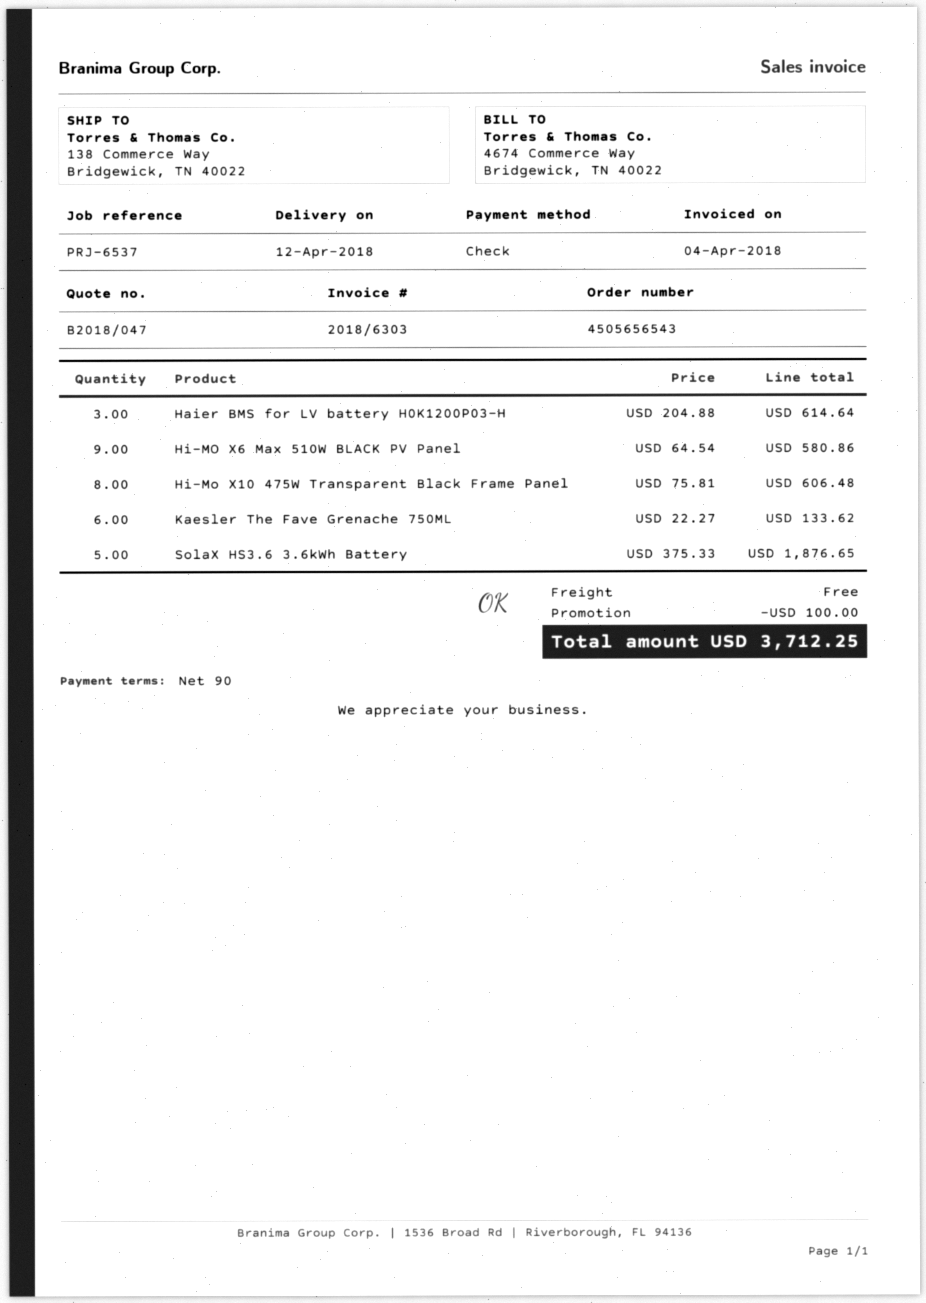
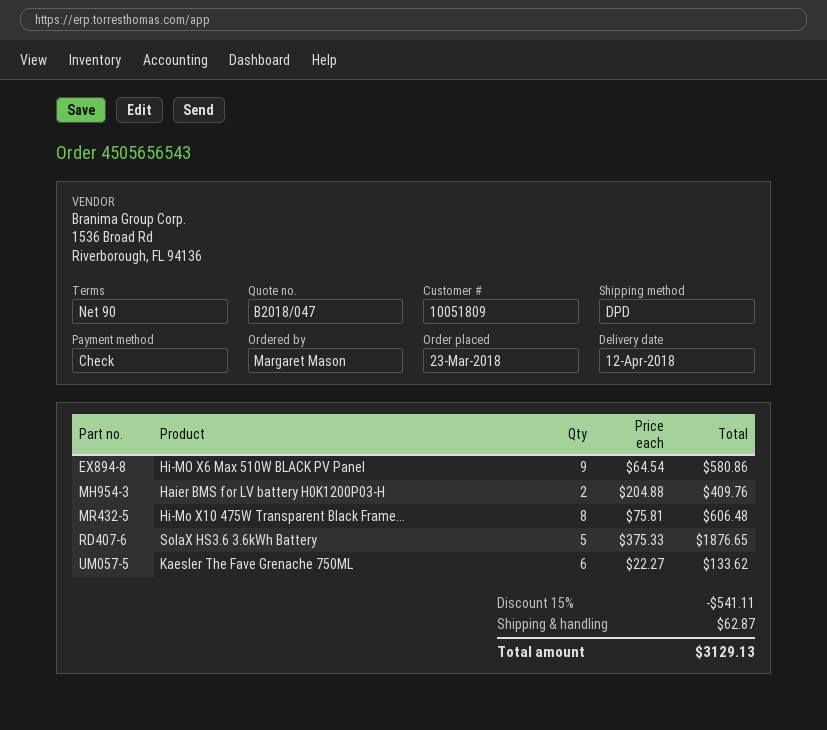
Haier BMS for LV battery H0K1200P03-H: 3 x 204.88 = 614.64 -> 2 x 204.88 = 409.76
discount: 100.00 -> 541.11
shipping: 0.00 -> 62.87
total: 3712.25 -> 3129.13

